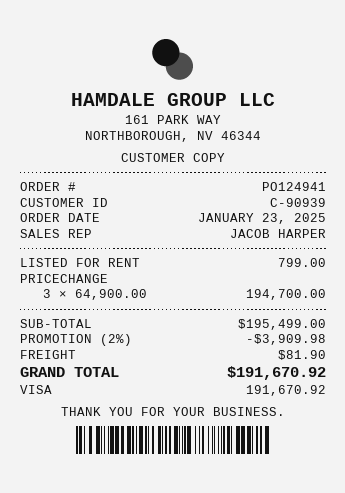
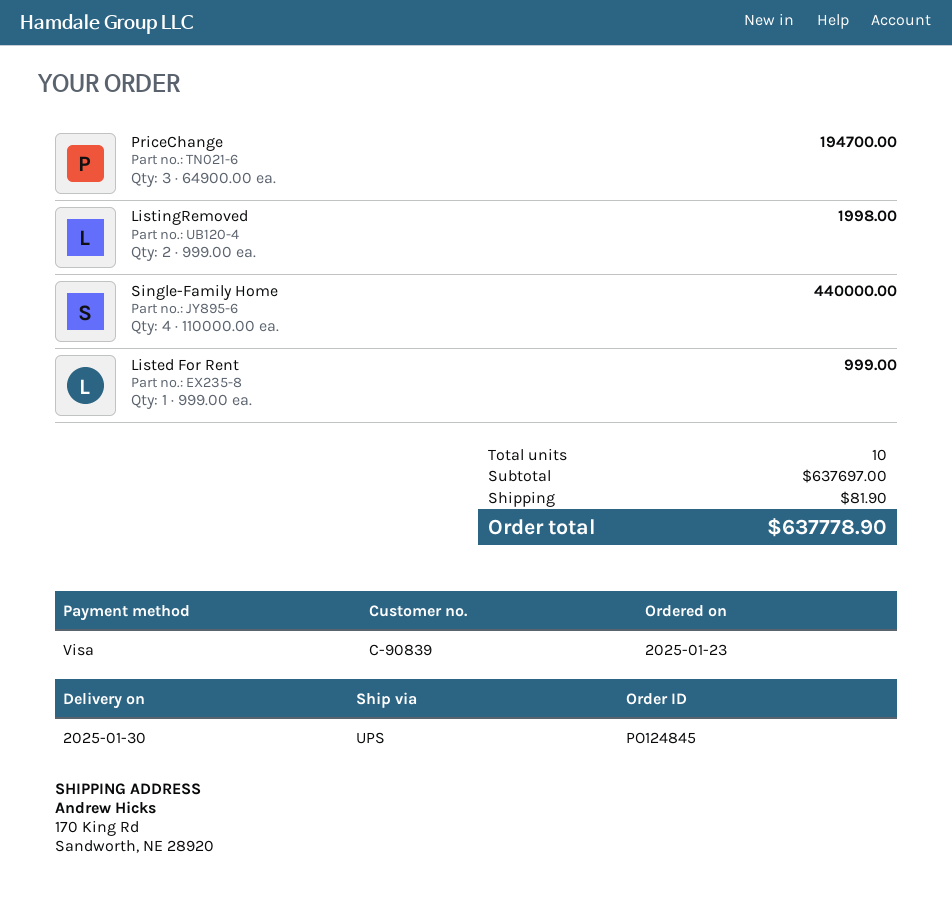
order number: PO124941 -> PO124845
customer number: C-90939 -> C-90839
LISTED FOR RENT: 1 x 799.00 = 799.00 -> 1 x 999.00 = 999.00
ListingRemoved: none -> 2 x 999.00 = 1998.00
Single-Family Home: none -> 4 x 110000.00 = 440000.00
subtotal: 195499.00 -> 637697.00
discount: 2% = 3909.98 -> none
total: 191670.92 -> 637778.90

